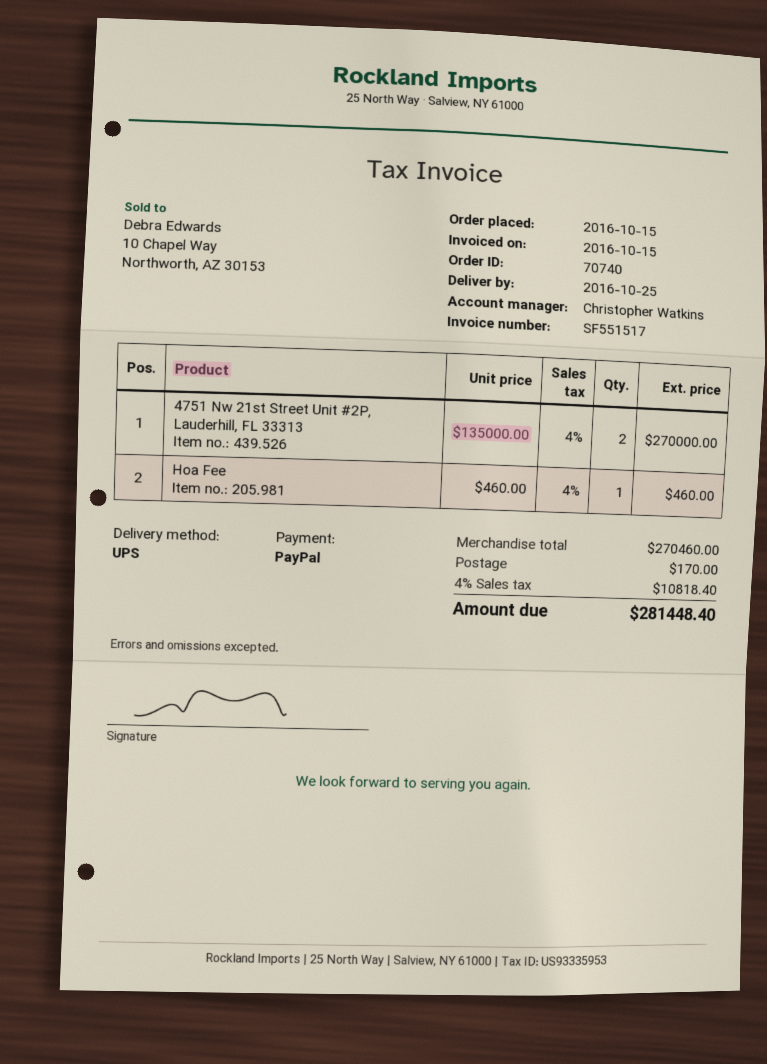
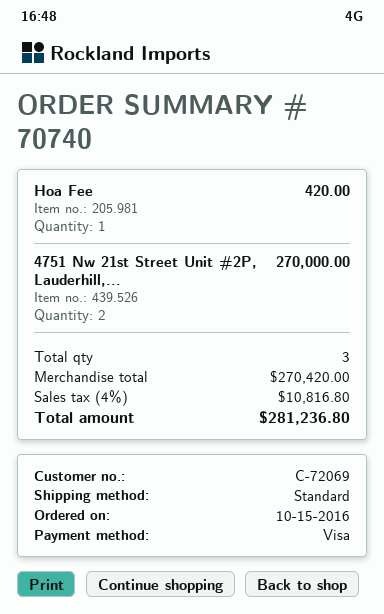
payment method: PayPal -> Visa
shipping method: UPS -> standard
Hoa Fee: 1 for 460.00 -> 1 for 420.00
subtotal: 270460.00 -> 270420.00
shipping: 170.00 -> none
tax: 4% = 10818.40 -> 4% = 10816.80
total: 281448.40 -> 281236.80

